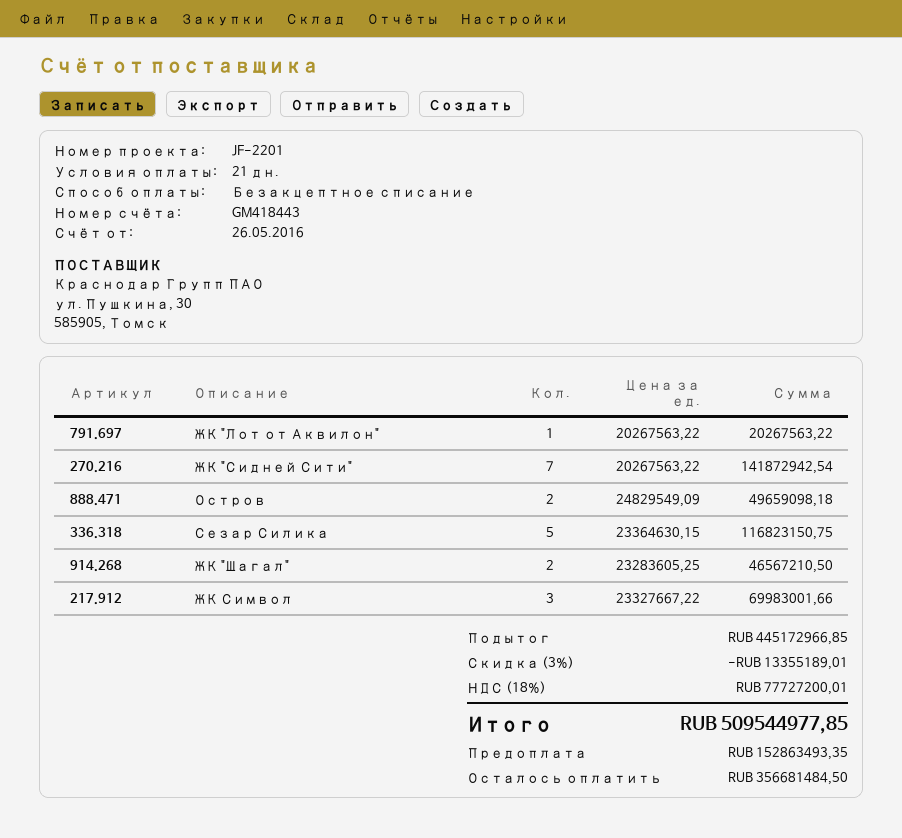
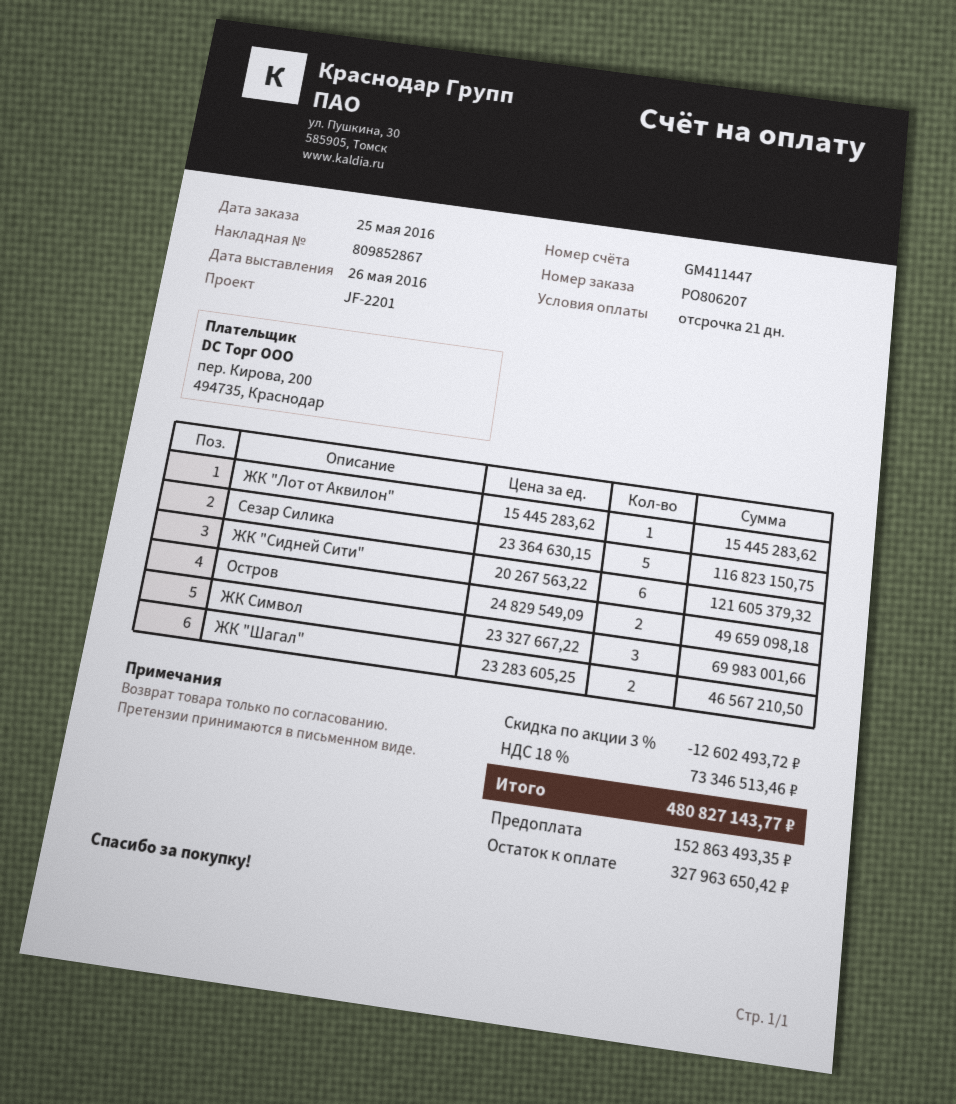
invoice number: GM418443 -> GM411447
ЖК "Лот от Аквилон": 1 x 20267563.22 = 20267563.22 -> 1 x 15445283.62 = 15445283.62
ЖК "Сидней Сити": 7 x 20267563.22 = 141872942.54 -> 6 x 20267563.22 = 121605379.32
discount: 3% = 13355189.01 -> 3% = 12602493.72
tax: 18% = 77727200.01 -> 18% = 73346513.46
total: 509544977.85 -> 480827143.77
balance: 356681484.50 -> 327963650.42

